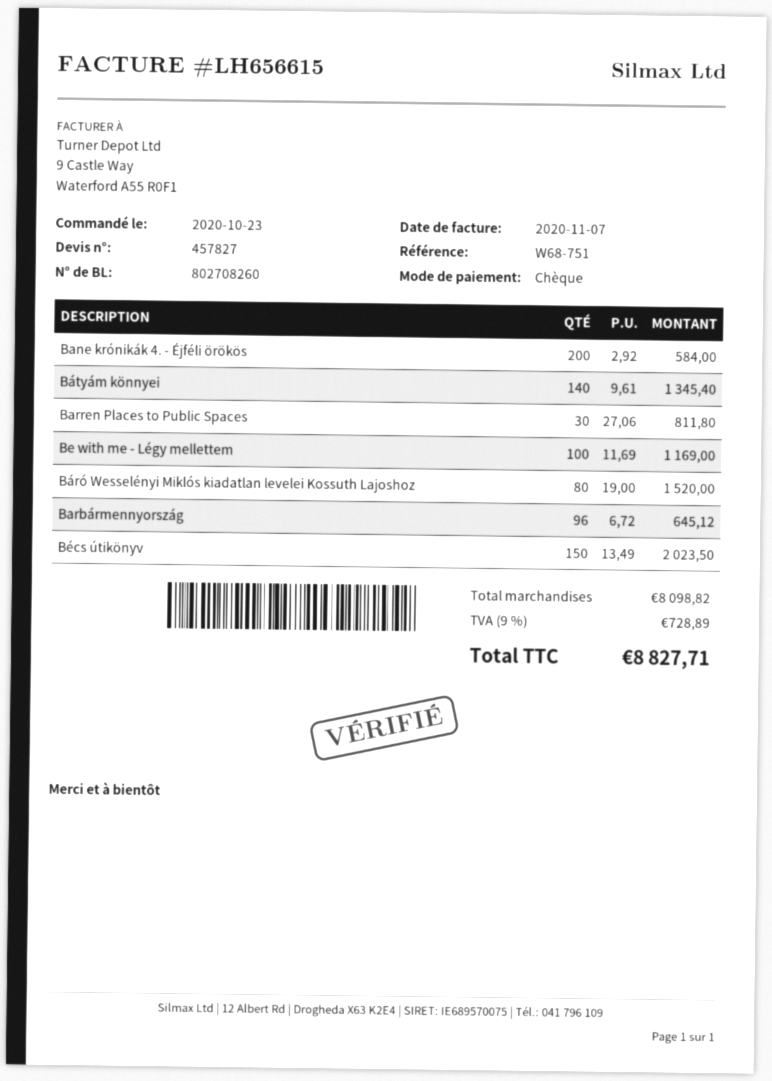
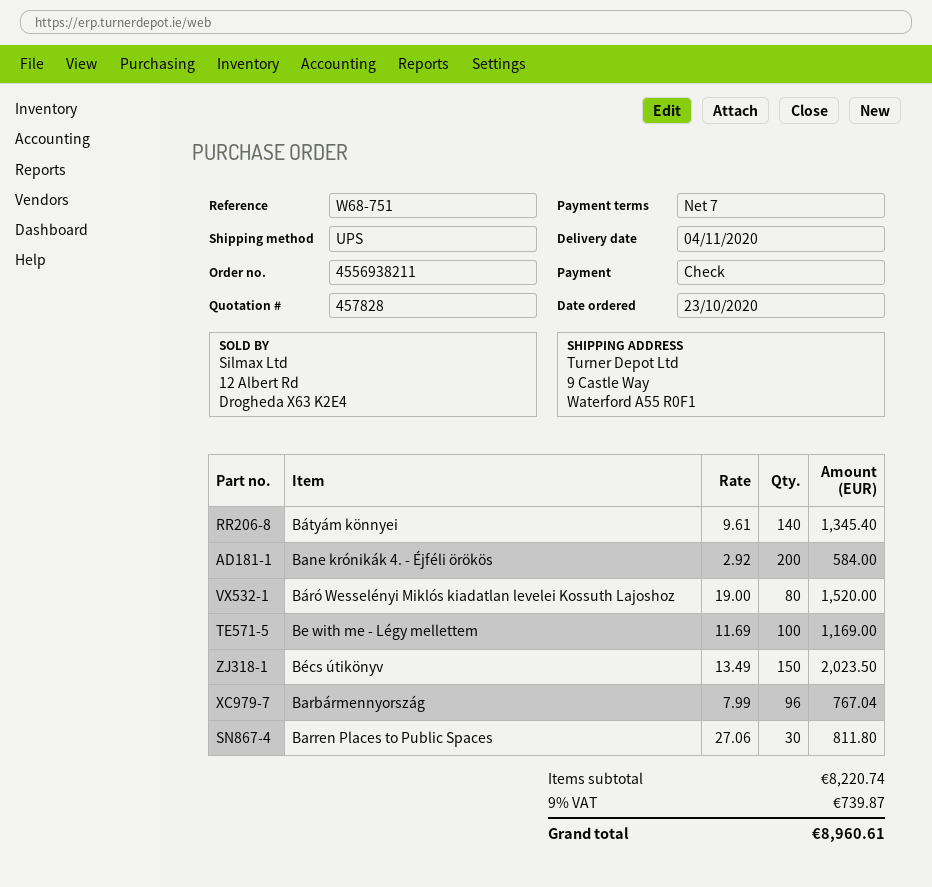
quote number: 457827 -> 457828
Barbármennyország: 96 x 6.72 = 645.12 -> 96 x 7.99 = 767.04
subtotal: 8098.82 -> 8220.74
tax: 9% = 728.89 -> 9% = 739.87
total: 8827.71 -> 8960.61

